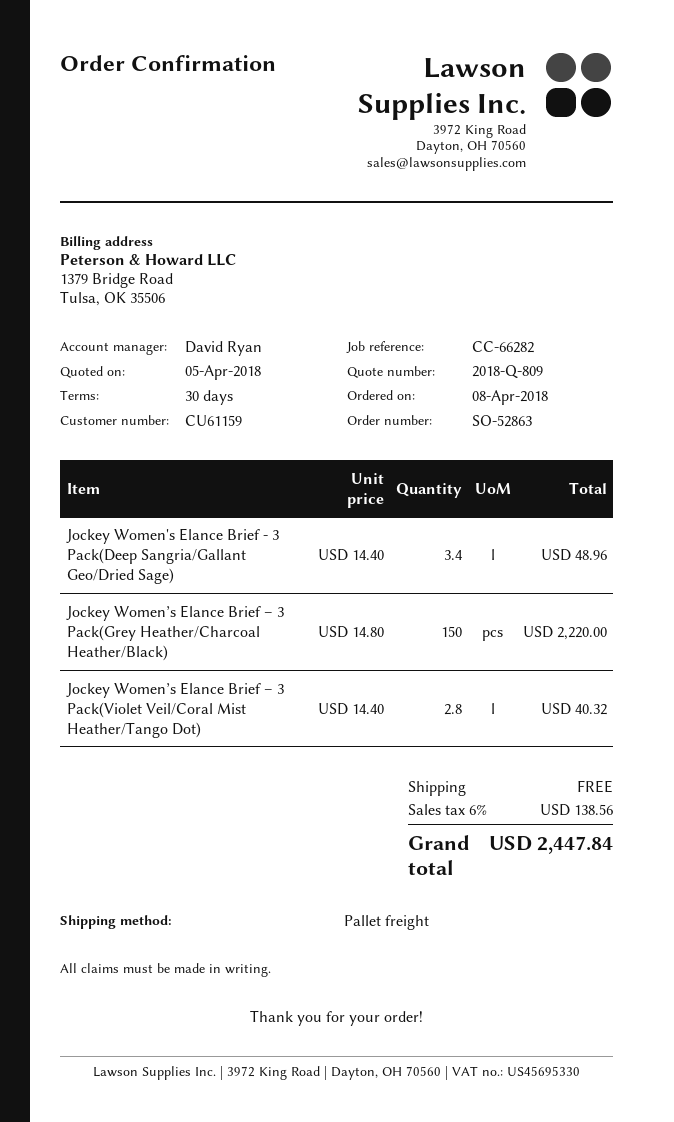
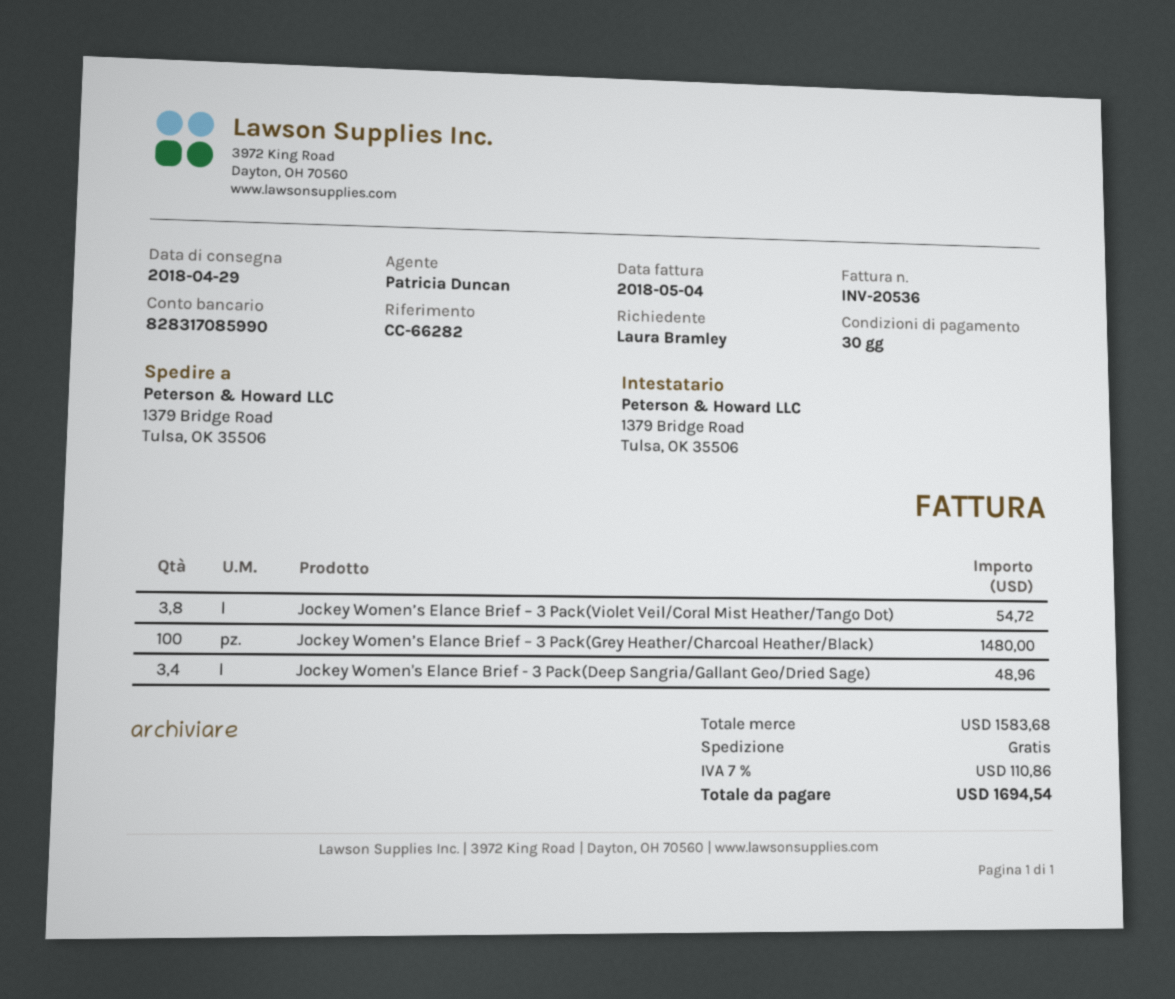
sales rep: David Ryan -> Patricia Duncan
Jockey Women’s Elance Brief – 3 Pack(Grey Heather/Charcoal Heather/Black): 150 for 2220.00 -> 100 for 1480.00
Jockey Women’s Elance Brief – 3 Pack(Violet Veil/Coral Mist Heather/Tango Dot): 2.8 for 40.32 -> 3.8 for 54.72
tax: 6% = 138.56 -> 7% = 110.86
total: 2447.84 -> 1694.54

